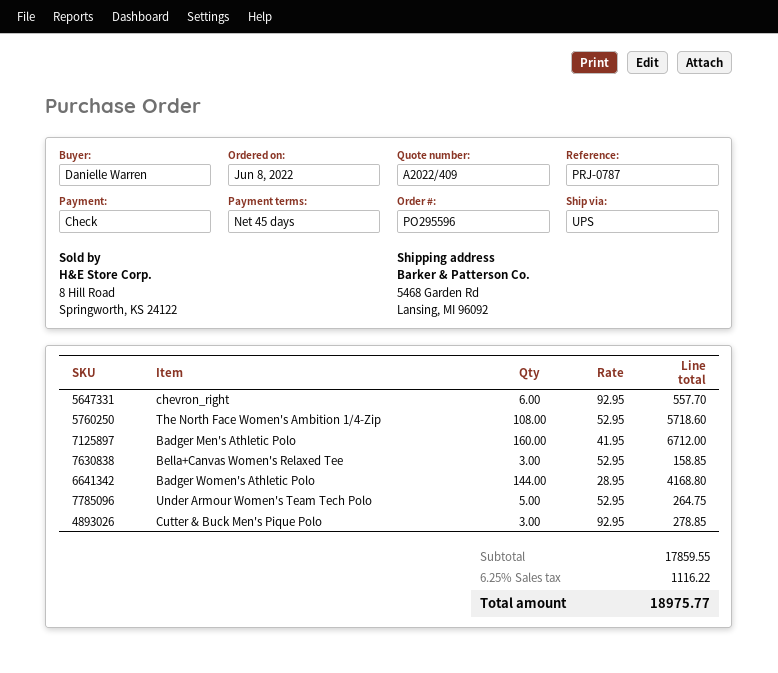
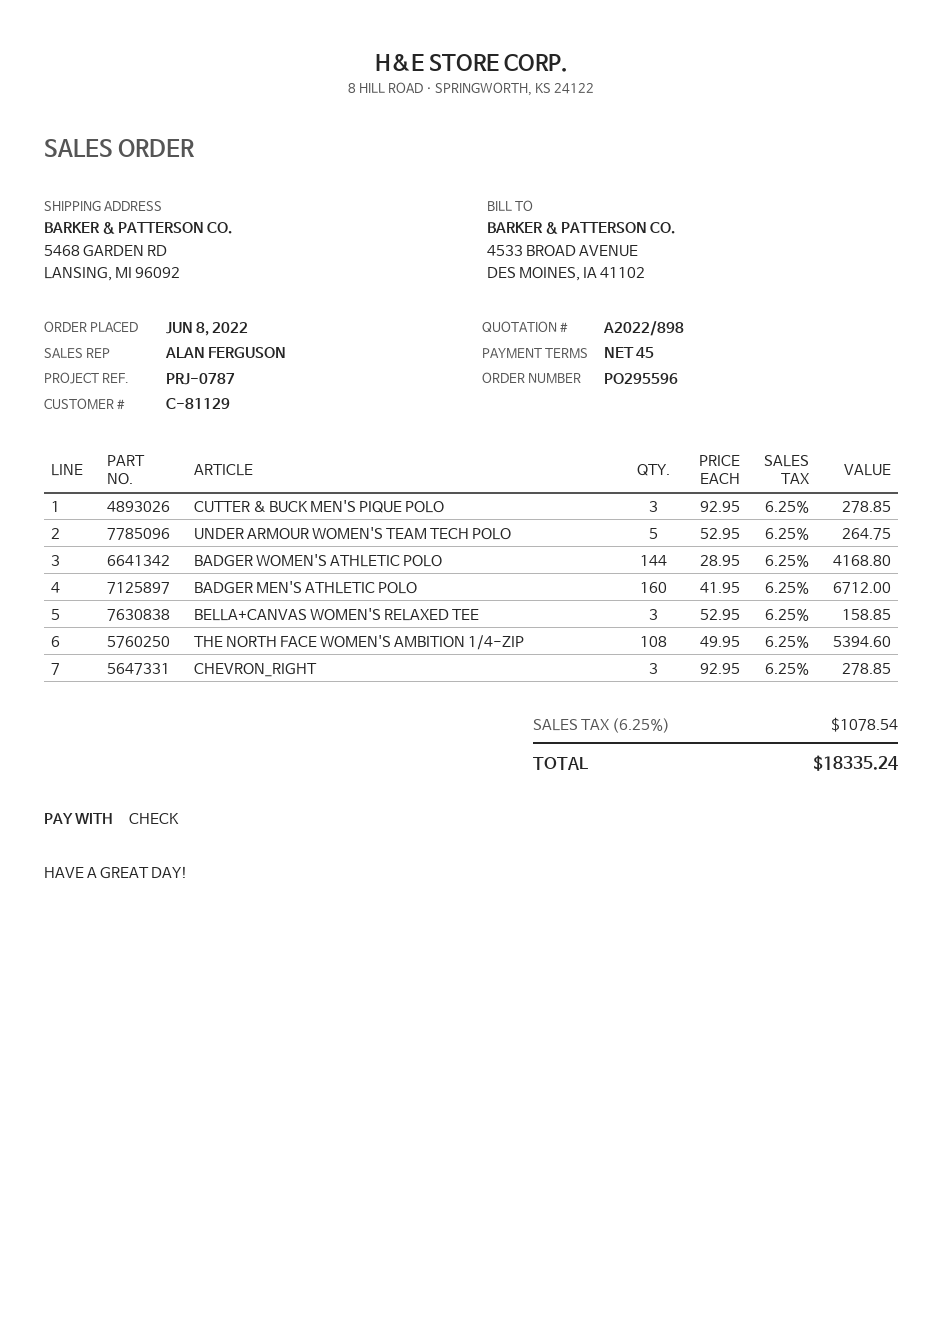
quote number: A2022/409 -> A2022/898
chevron_right: 6 x 92.95 = 557.70 -> 3 x 92.95 = 278.85
The North Face Women's Ambition 1/4-Zip: 108 x 52.95 = 5718.60 -> 108 x 49.95 = 5394.60
tax: 6.25% = 1116.22 -> 6.25% = 1078.54
total: 18975.77 -> 18335.24

